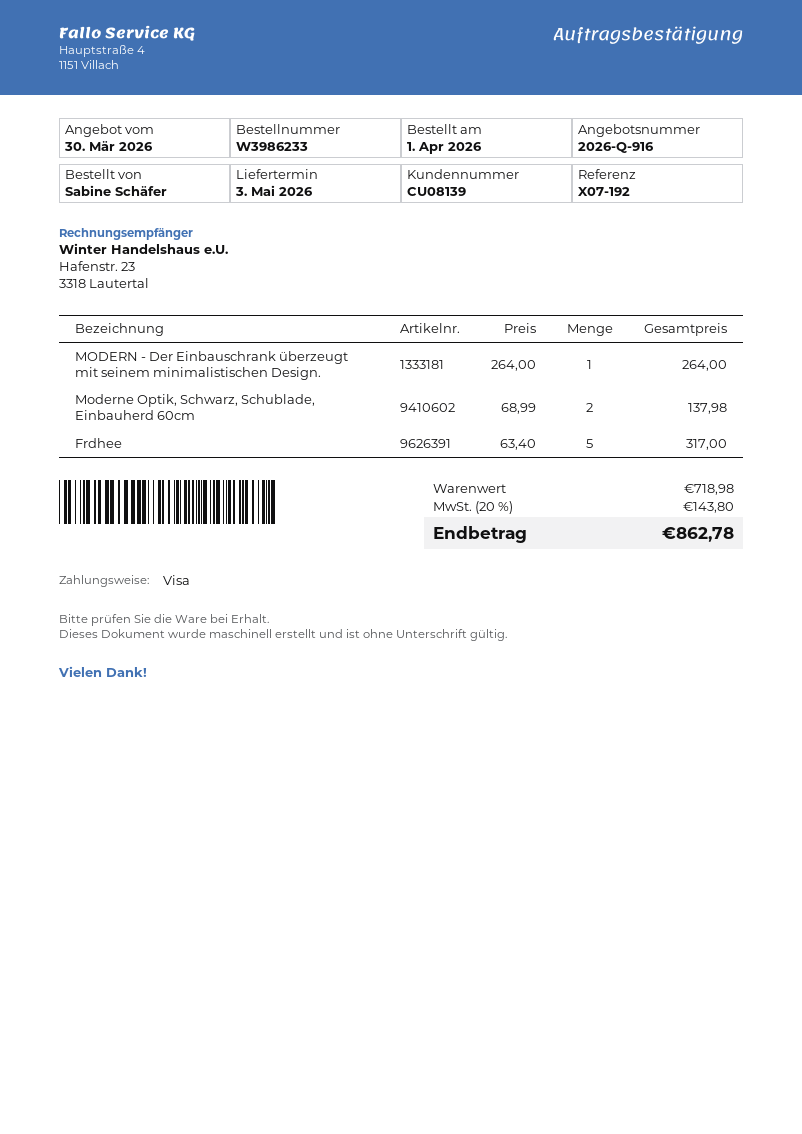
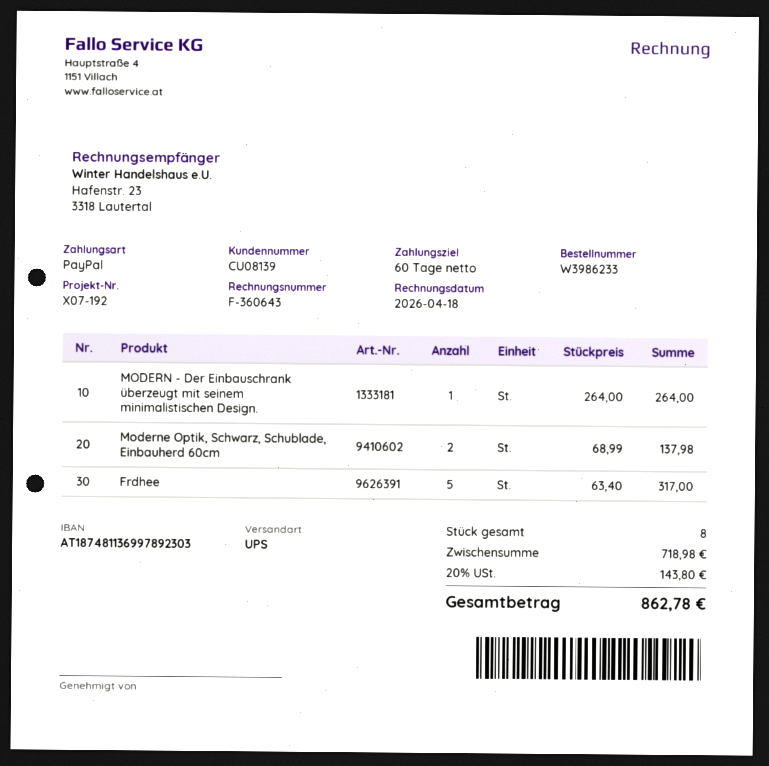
payment method: Visa -> PayPal

